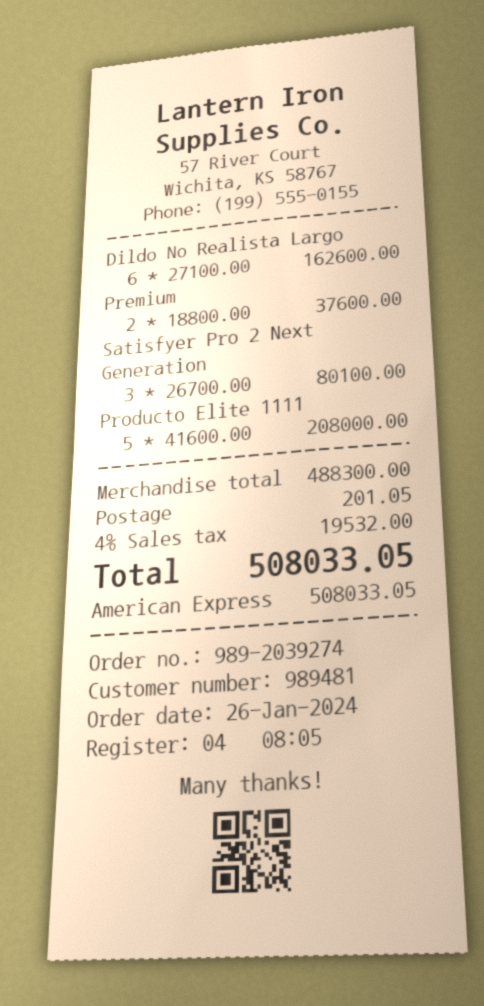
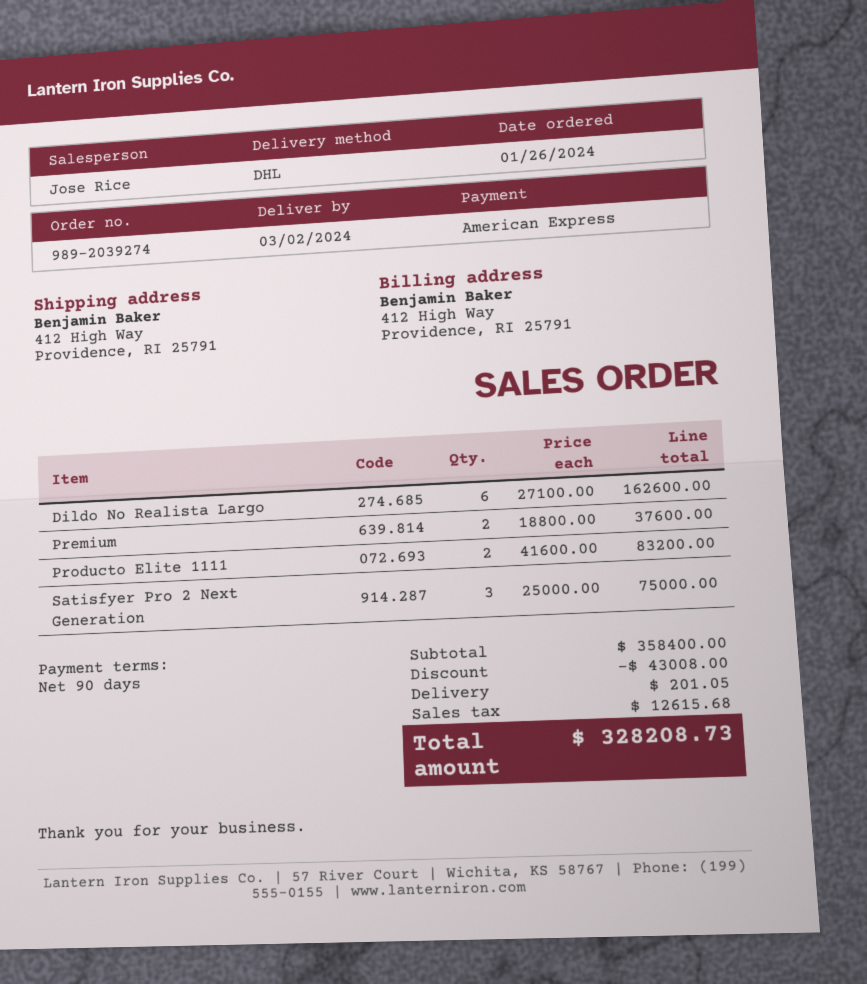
Satisfyer Pro 2 Next Generation: 3 x 26700.00 = 80100.00 -> 3 x 25000.00 = 75000.00
Producto Elite 1111: 5 x 41600.00 = 208000.00 -> 2 x 41600.00 = 83200.00
subtotal: 488300.00 -> 358400.00
discount: none -> 43008.00
tax: 19532.00 -> 12615.68
total: 508033.05 -> 328208.73

